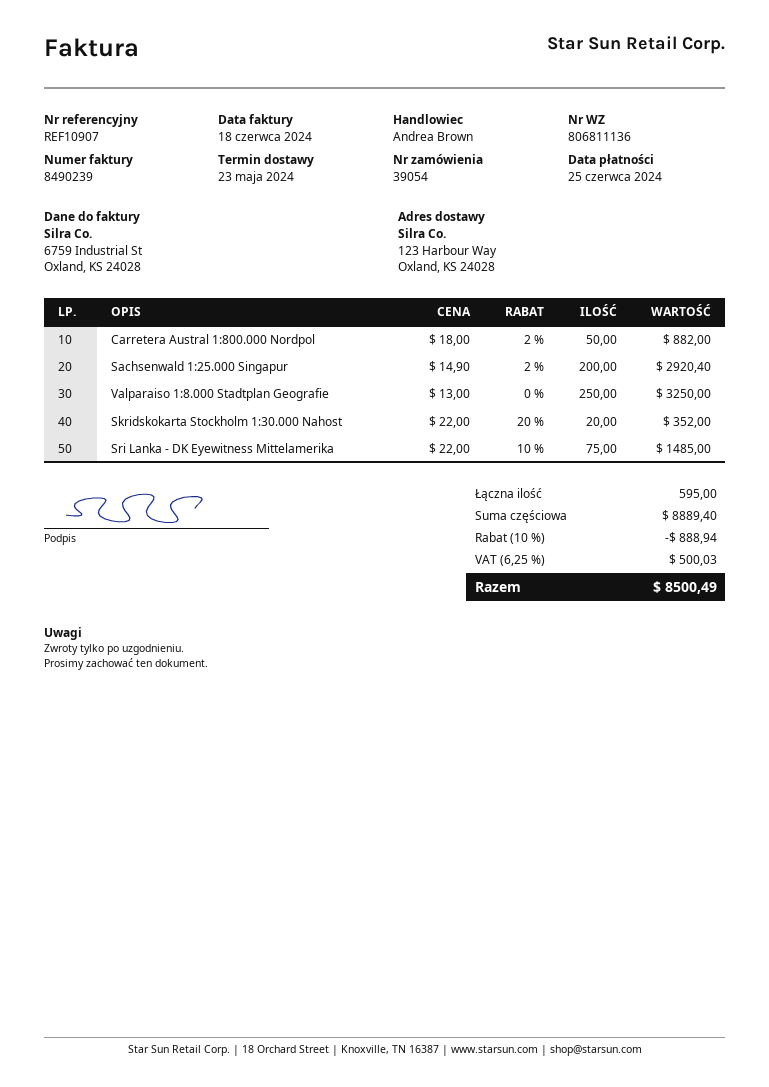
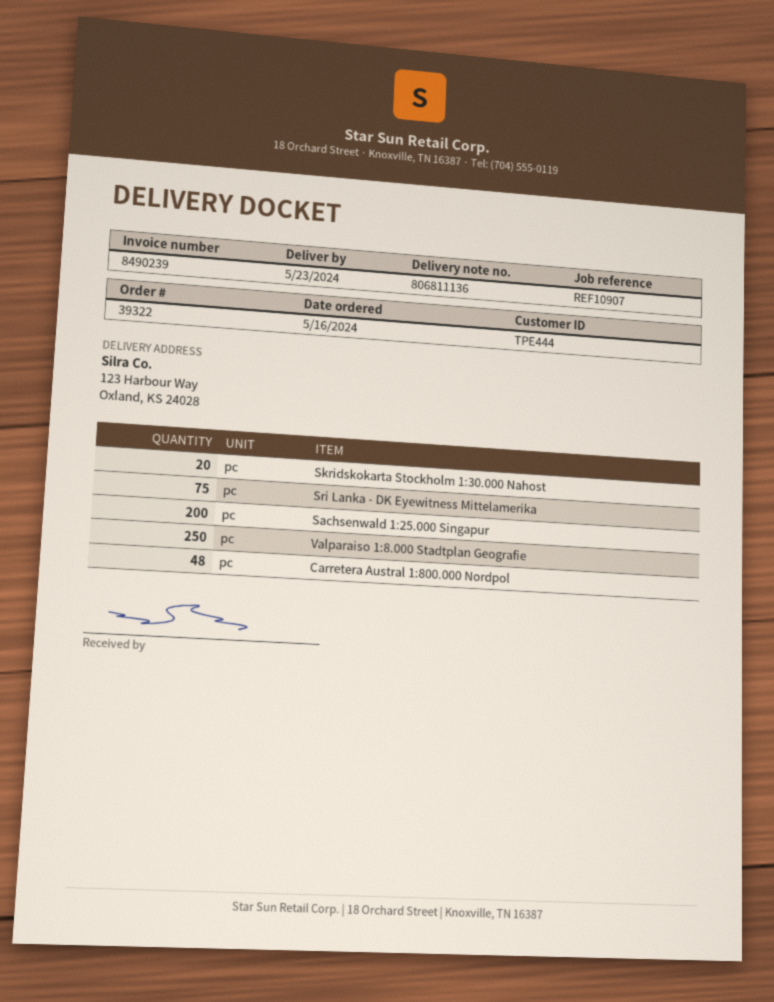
order number: 39054 -> 39322
Carretera Austral 1:800.000 Nordpol: 50 -> 48

